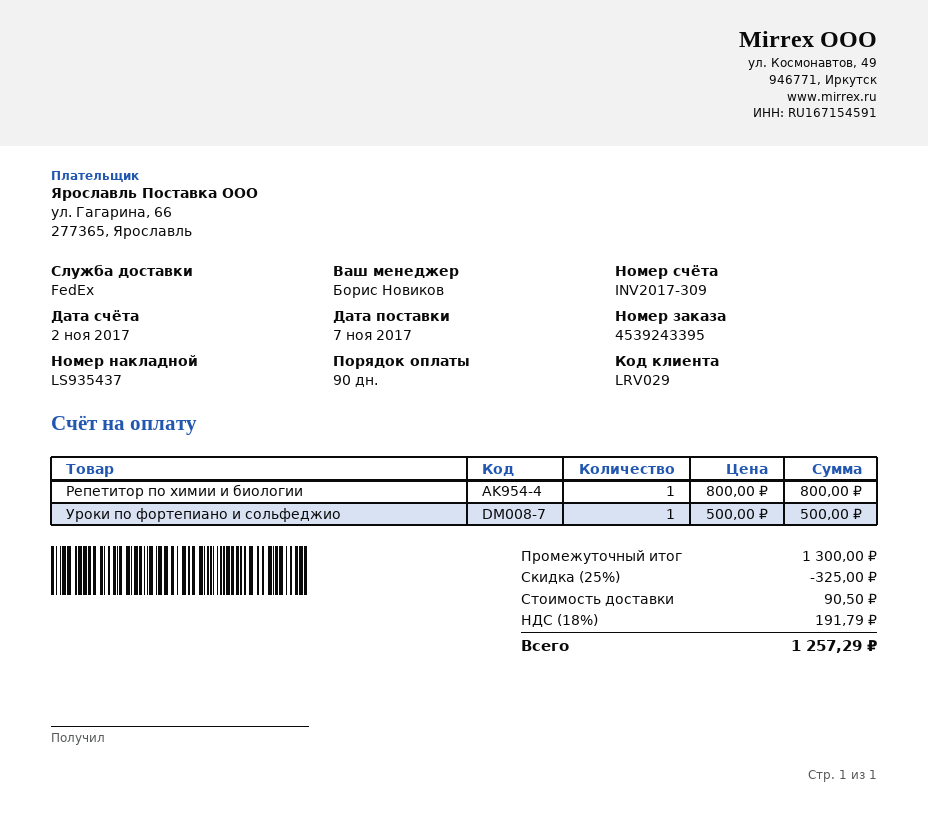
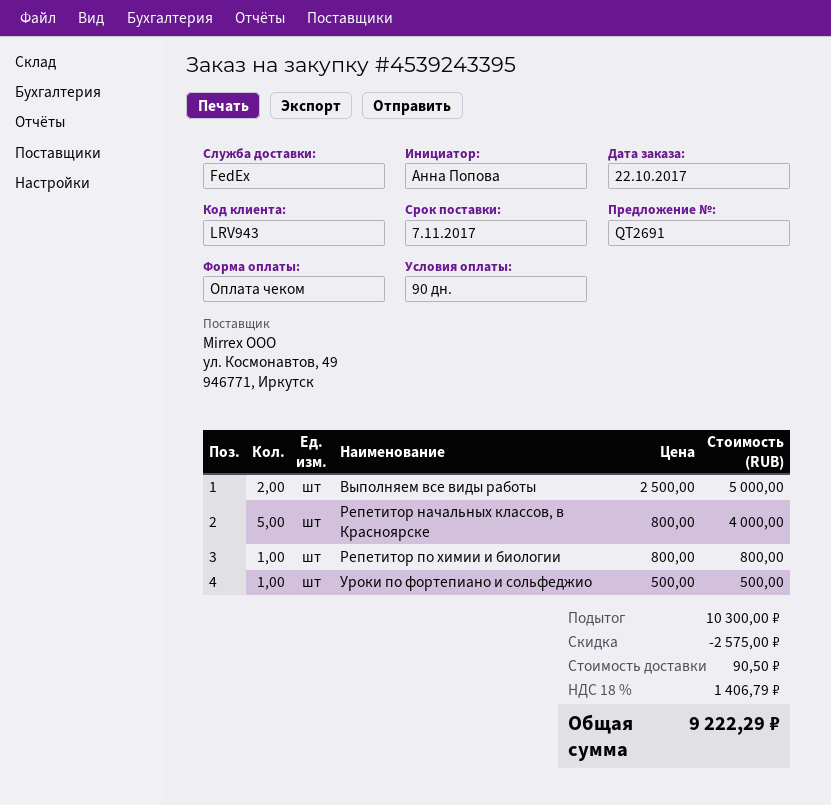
customer number: LRV029 -> LRV943
Выполняем все виды работы: none -> 2 x 2500.00 = 5000.00
Репетитор начальных классов, в Красноярске: none -> 5 x 800.00 = 4000.00
subtotal: 1300.00 -> 10300.00
discount: 325.00 -> 2575.00
tax: 18% = 191.79 -> 18% = 1406.79
total: 1257.29 -> 9222.29

